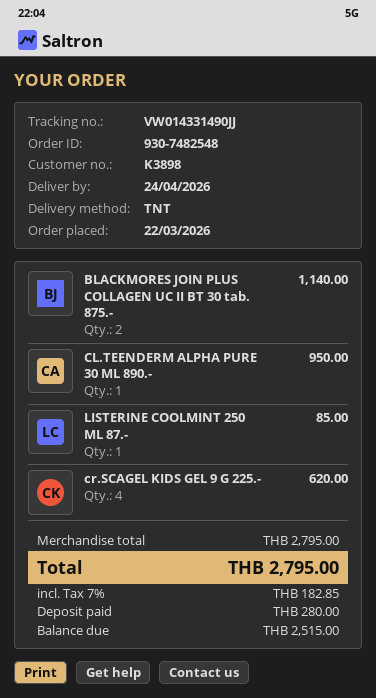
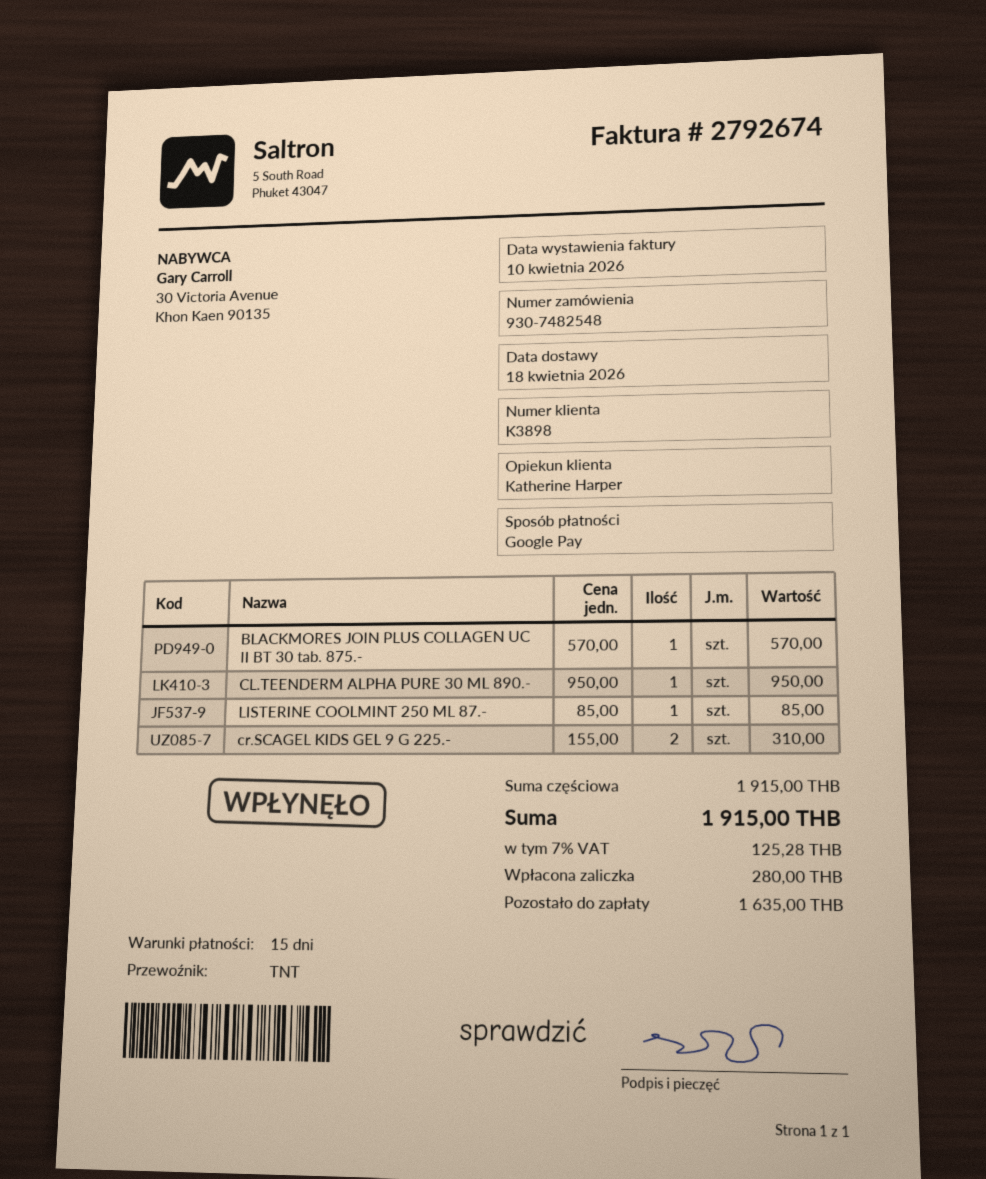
delivery date: 2026-04-24 -> 2026-04-18
BLACKMORES JOIN PLUS COLLAGEN UC II BT 30 tab. 875.-: 2 for 1140.00 -> 1 for 570.00
cr.SCAGEL KIDS GEL 9 G 225.-: 4 for 620.00 -> 2 for 310.00
subtotal: 2795.00 -> 1915.00
tax: 7% = 182.85 -> 7% = 125.28
total: 2795.00 -> 1915.00
balance: 2515.00 -> 1635.00

